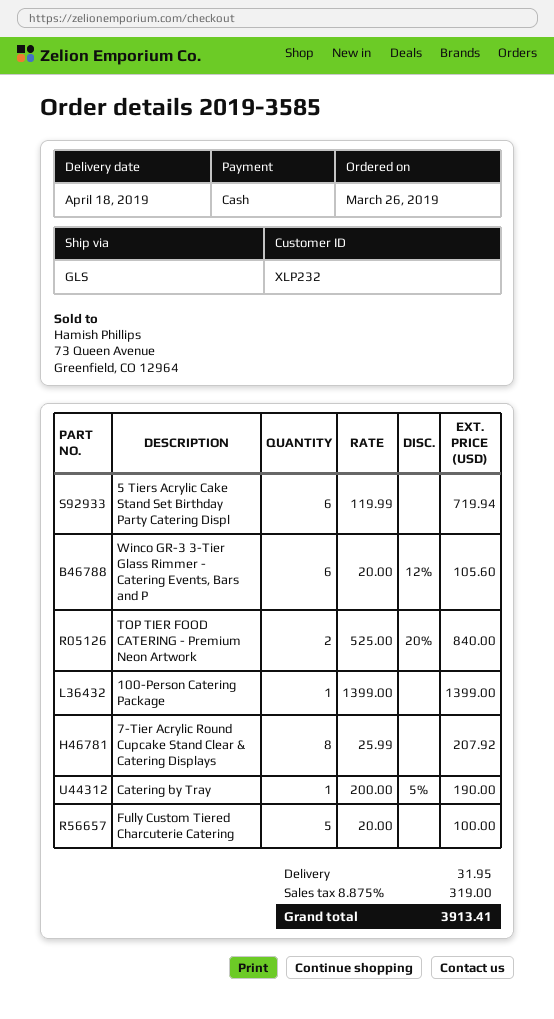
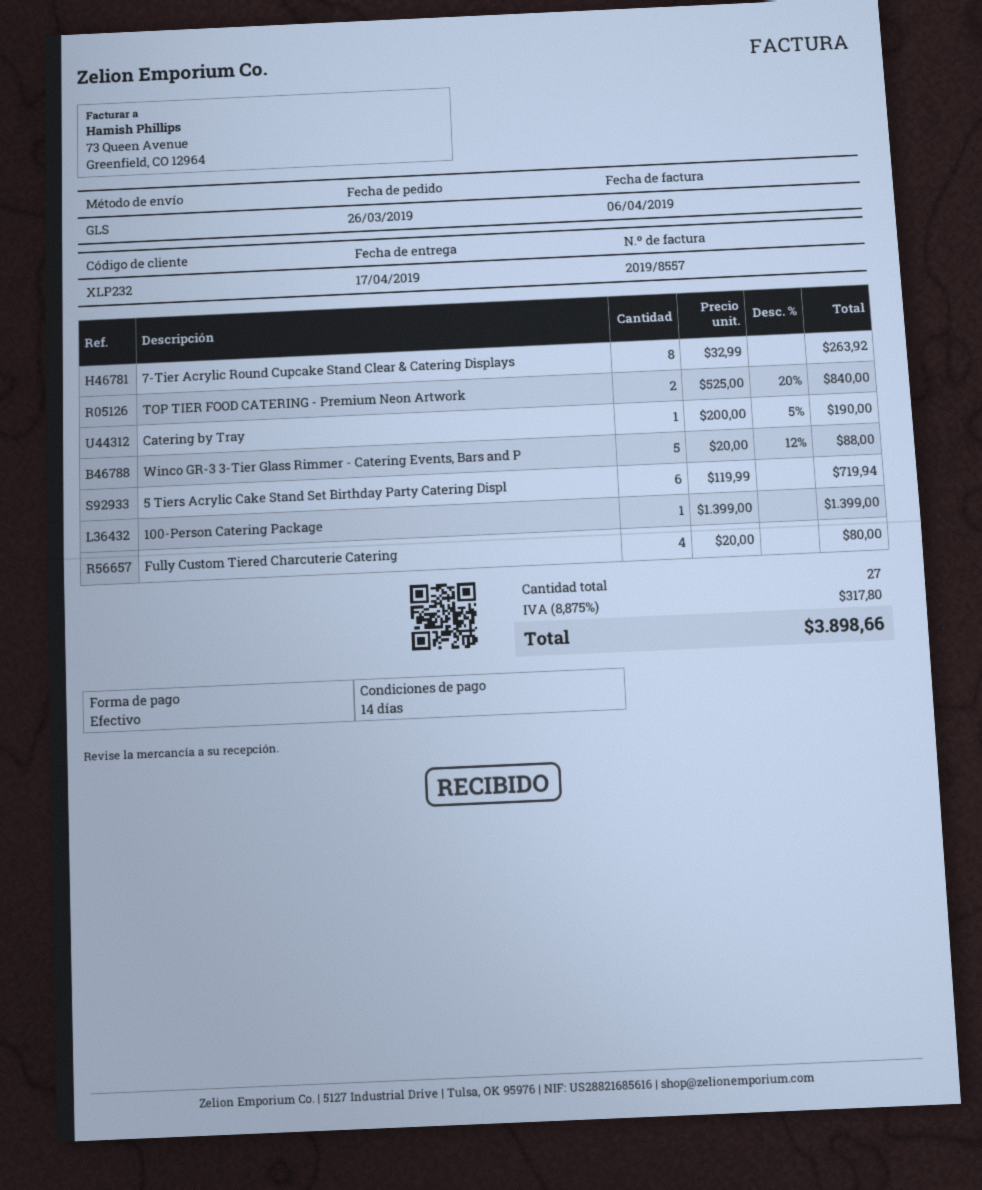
delivery date: 2019-04-18 -> 2019-04-17
Winco GR-3 3-Tier Glass Rimmer - Catering Events, Bars and P: 6 x 20.00 - 12% = 105.60 -> 5 x 20.00 - 12% = 88.00
7-Tier Acrylic Round Cupcake Stand Clear & Catering Displays: 8 x 25.99 = 207.92 -> 8 x 32.99 = 263.92
Fully Custom Tiered Charcuterie Catering: 5 x 20.00 = 100.00 -> 4 x 20.00 = 80.00
shipping: 31.95 -> none
tax: 8.875% = 319.00 -> 8.875% = 317.80
total: 3913.41 -> 3898.66

